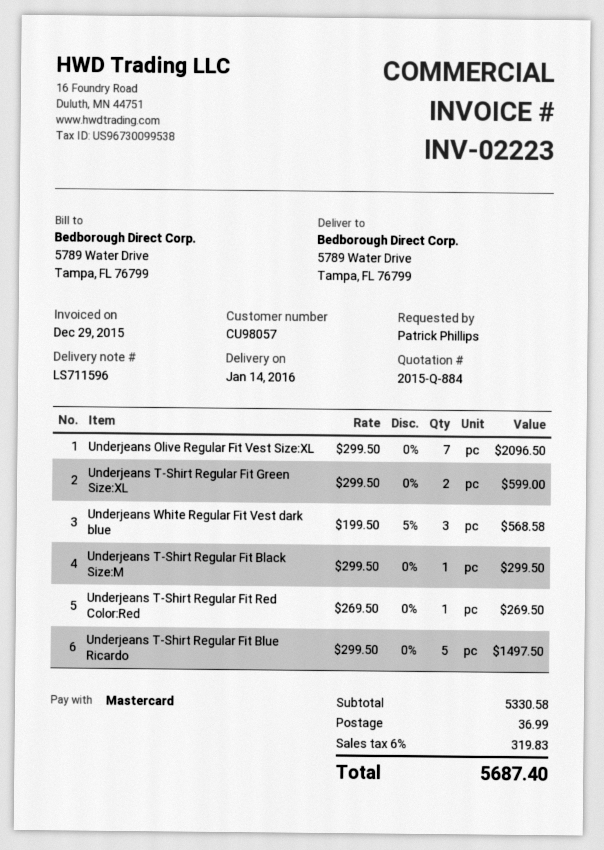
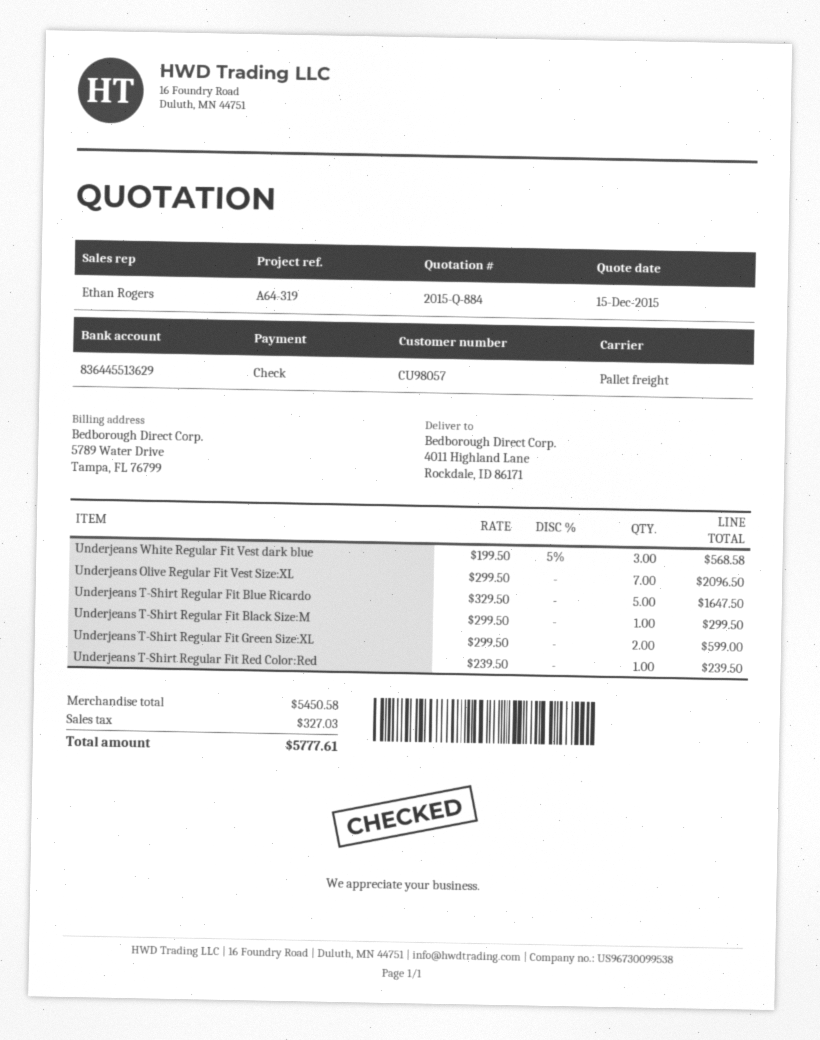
payment method: Mastercard -> cheque
ship to: 5789 Water Drive, Tampa, FL 76799 -> 4011 Highland Lane, Rockdale, ID 86171
Underjeans T-Shirt Regular Fit Red Color:Red: 1 x 269.50 = 269.50 -> 1 x 239.50 = 239.50
Underjeans T-Shirt Regular Fit Blue Ricardo: 5 x 299.50 = 1497.50 -> 5 x 329.50 = 1647.50
subtotal: 5330.58 -> 5450.58
shipping: 36.99 -> none
tax: 319.83 -> 327.03
total: 5687.40 -> 5777.61

